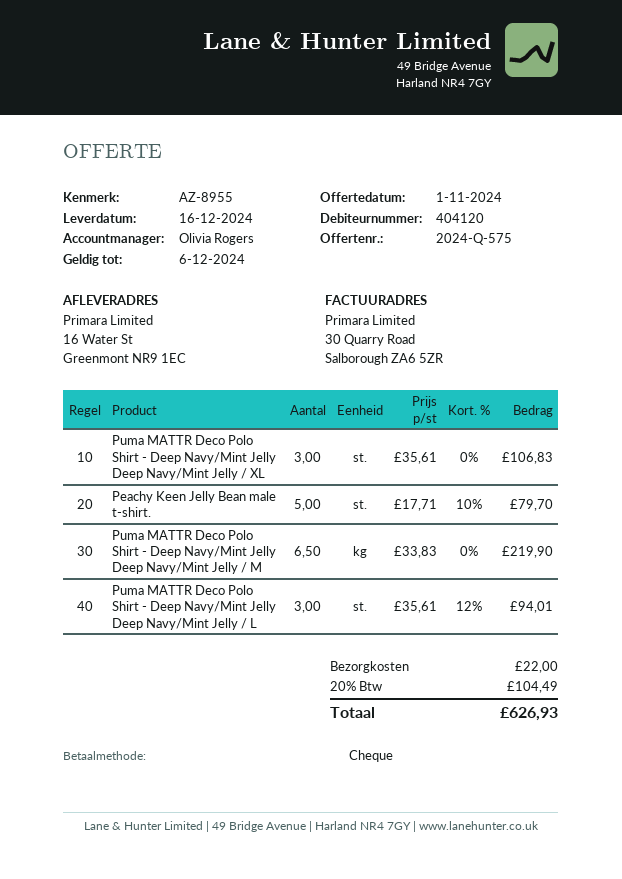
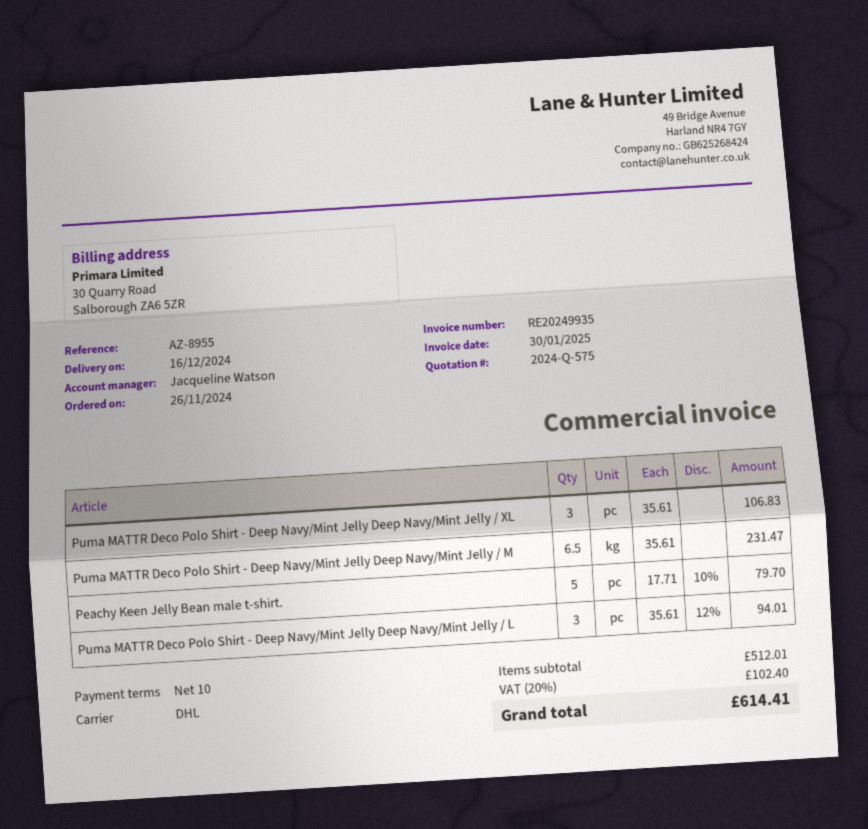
sales rep: Olivia Rogers -> Jacqueline Watson
Puma MATTR Deco Polo Shirt - Deep Navy/Mint Jelly Deep Navy/Mint Jelly / M: 6.5 x 33.83 = 219.90 -> 6.5 x 35.61 = 231.47
shipping: 22.00 -> none
tax: 20% = 104.49 -> 20% = 102.40
total: 626.93 -> 614.41

